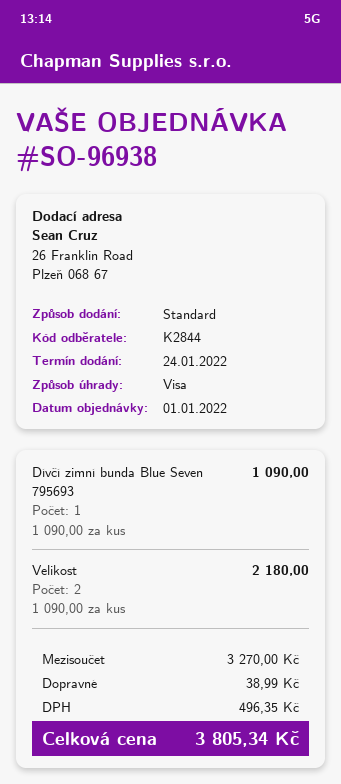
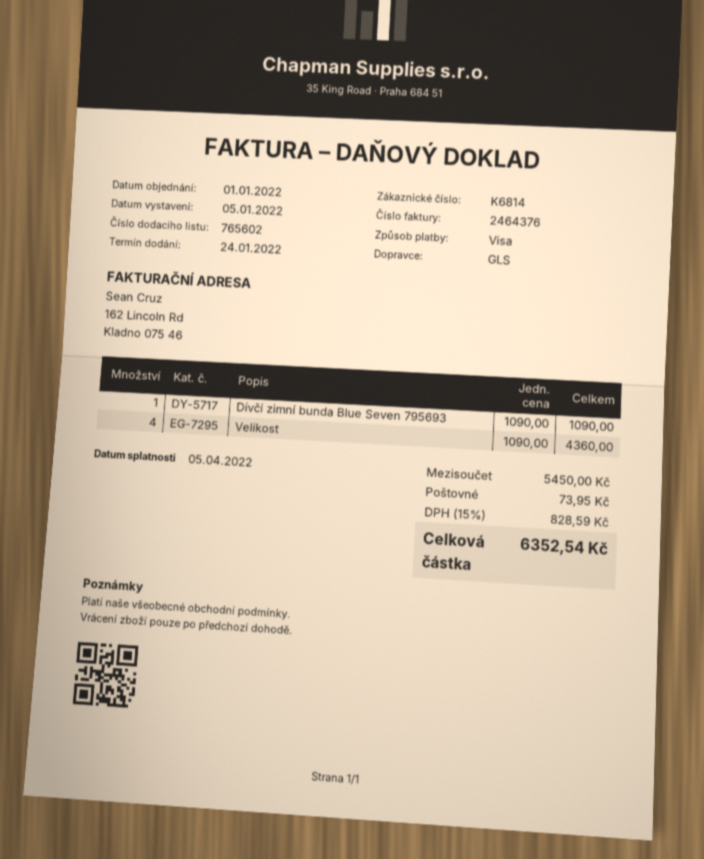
customer number: K2844 -> K6814
shipping method: standard -> GLS
Velikost: 2 x 1090.00 = 2180.00 -> 4 x 1090.00 = 4360.00
subtotal: 3270.00 -> 5450.00
shipping: 38.99 -> 73.95
tax: 496.35 -> 828.59
total: 3805.34 -> 6352.54

